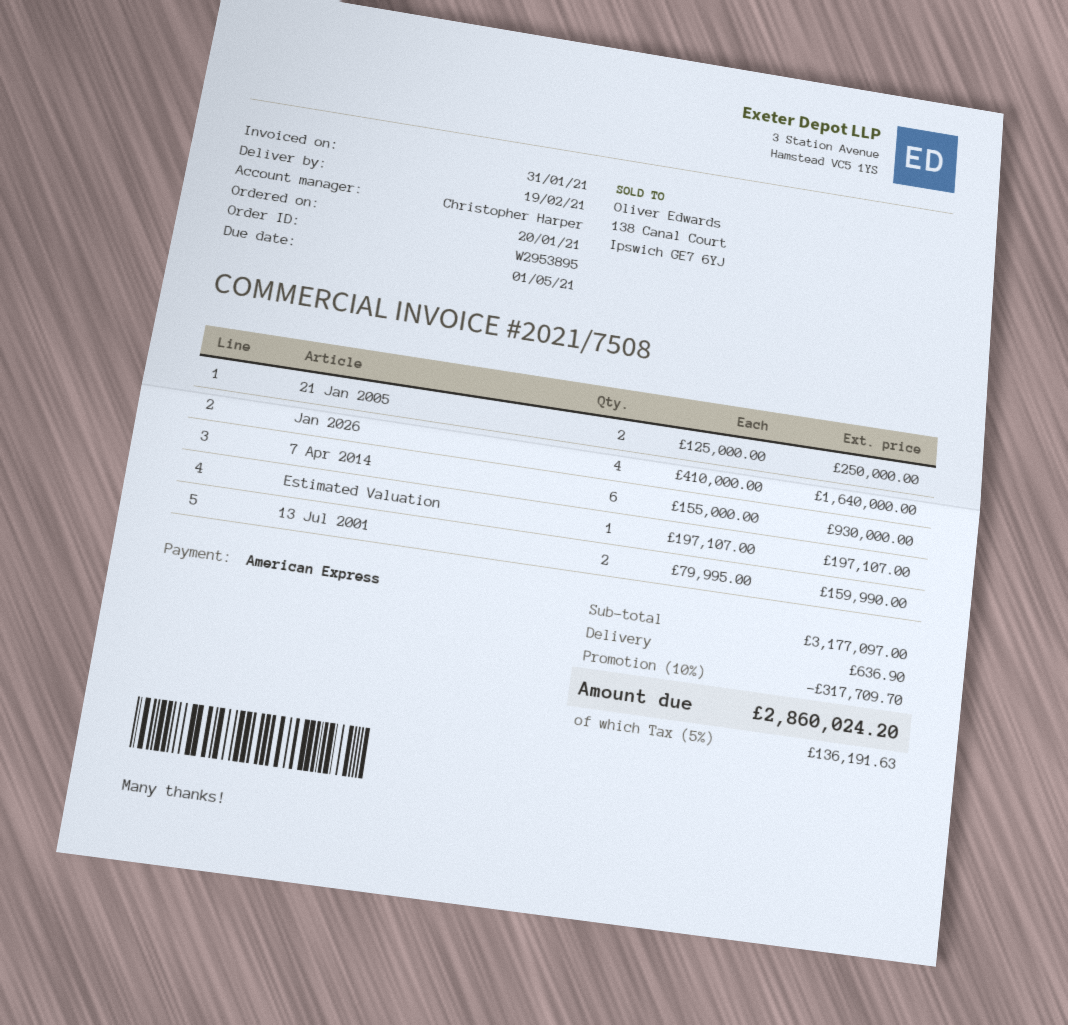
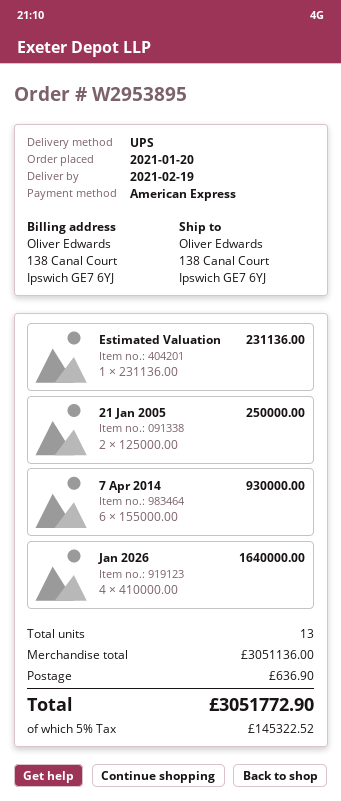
Estimated Valuation: 1 x 197107.00 = 197107.00 -> 1 x 231136.00 = 231136.00
13 Jul 2001: 2 x 79995.00 = 159990.00 -> none
subtotal: 3177097.00 -> 3051136.00
discount: 10% = 317709.70 -> none
tax: 5% = 136191.63 -> 5% = 145322.52
total: 2860024.20 -> 3051772.90

